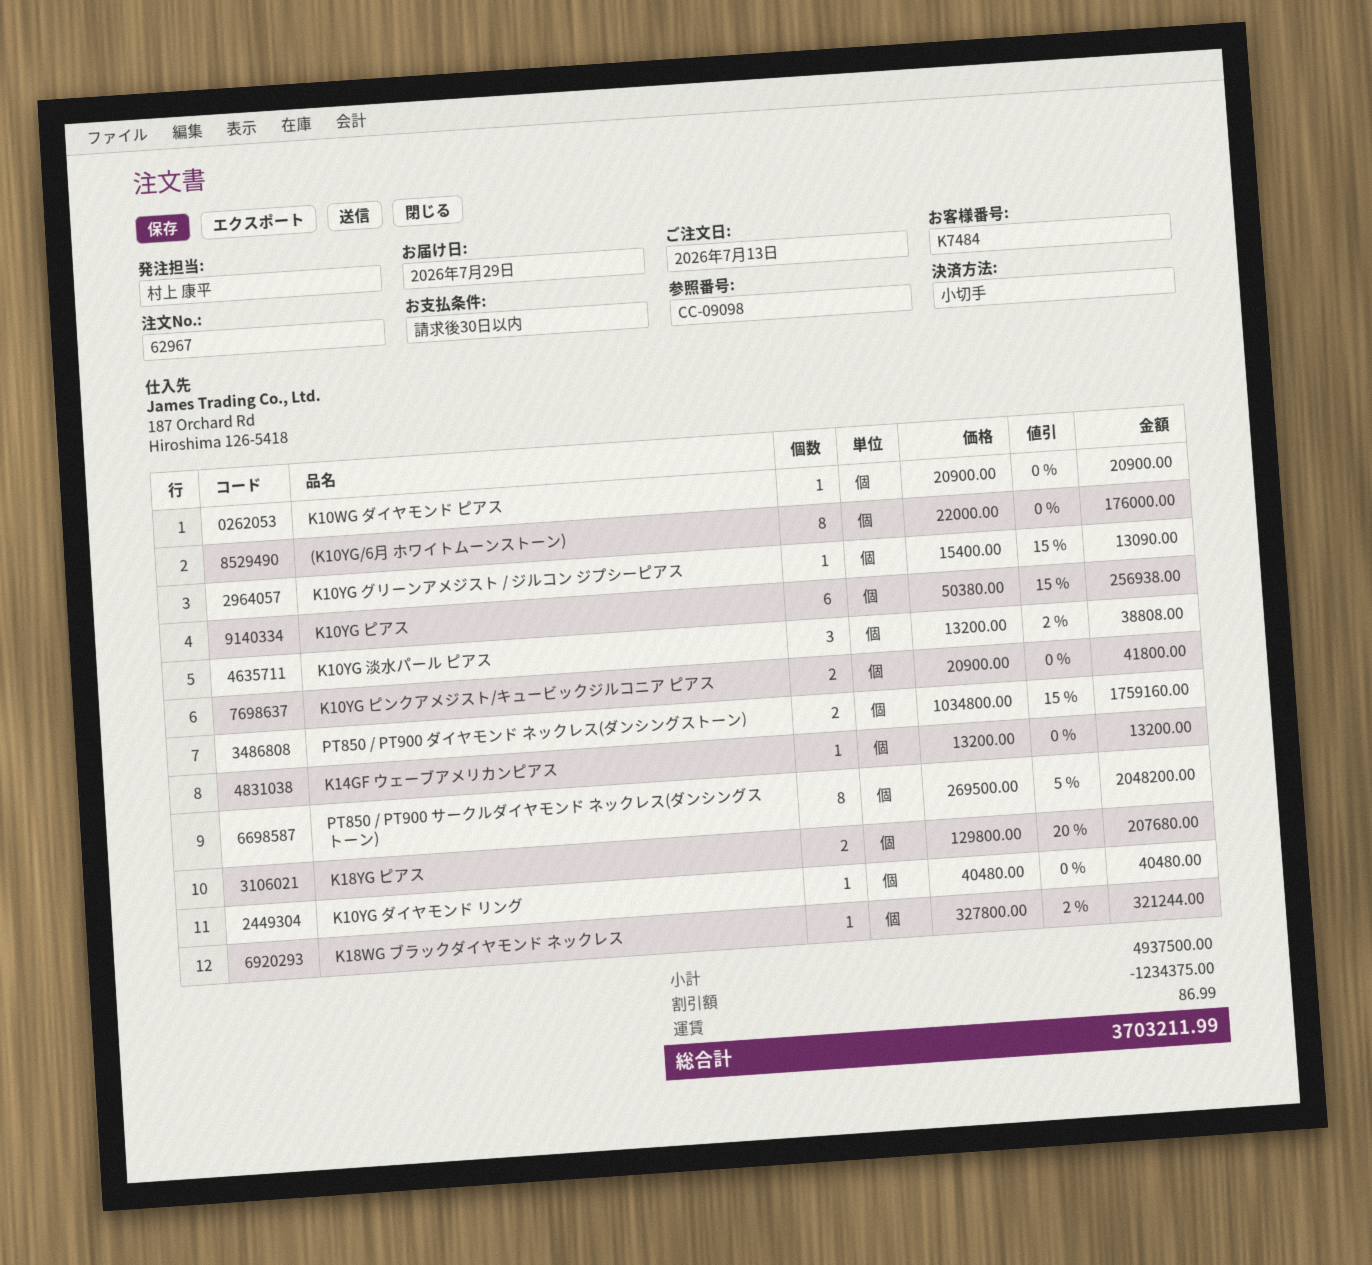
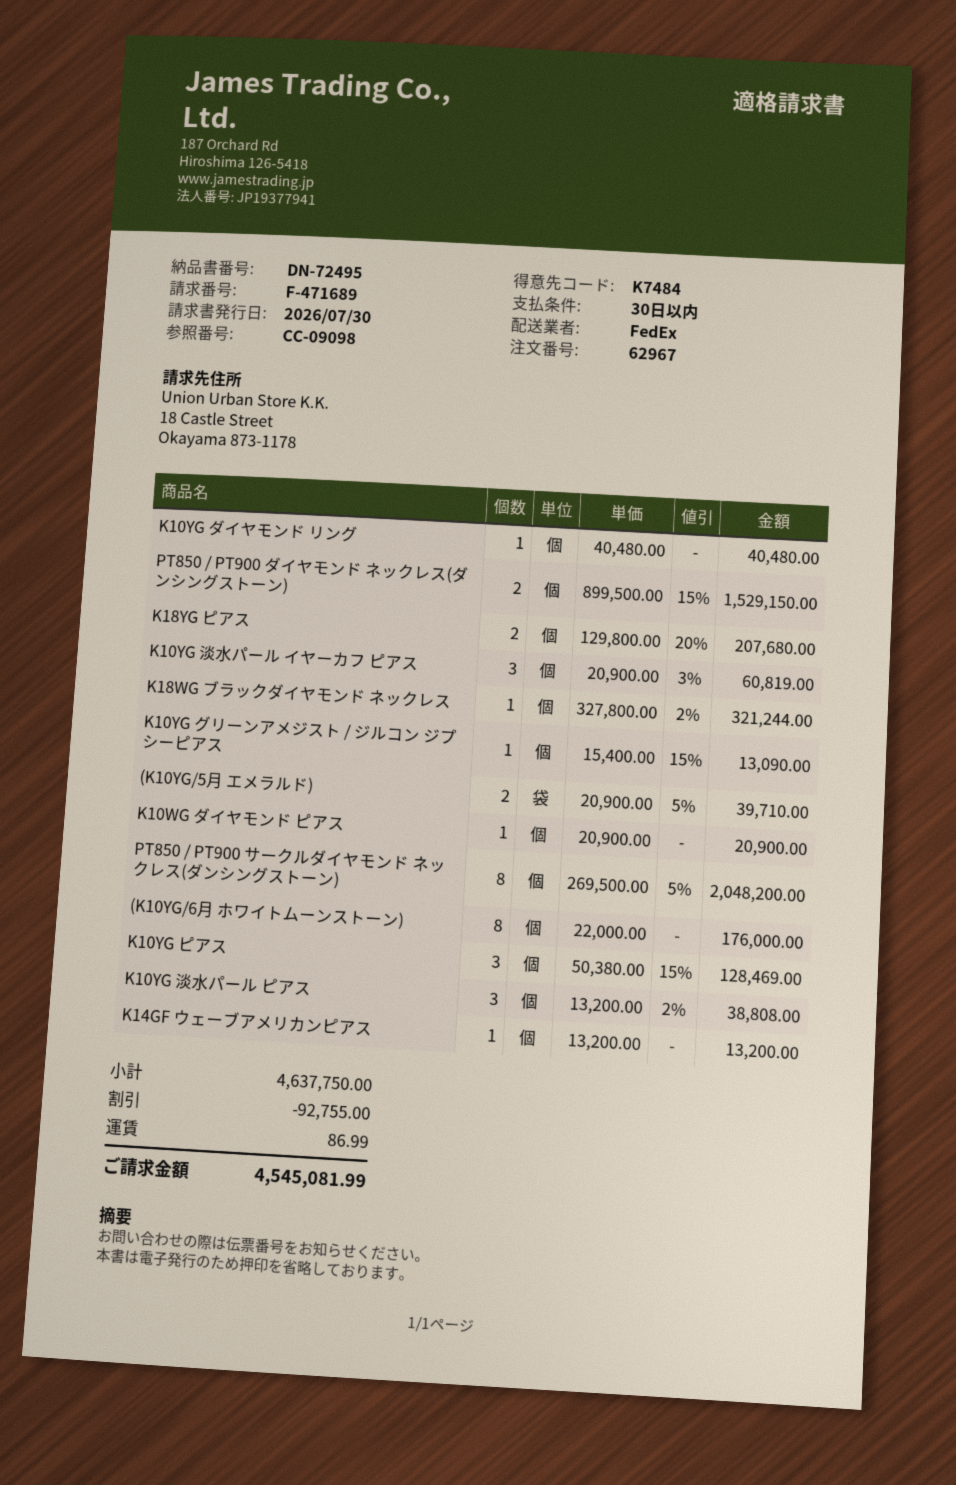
K10YG ピアス: 6 x 50380.00 - 15% = 256938.00 -> 3 x 50380.00 - 15% = 128469.00
K10YG ピンクアメジスト/キュービックジルコニア ピアス: 2 x 20900.00 = 41800.00 -> none
PT850 / PT900 ダイヤモンド ネックレス(ダンシングストーン): 2 x 1034800.00 - 15% = 1759160.00 -> 2 x 899500.00 - 15% = 1529150.00
K10YG 淡水パール イヤーカフ ピアス: none -> 3 x 20900.00 - 3% = 60819.00
(K10YG/5月 エメラルド): none -> 2 x 20900.00 - 5% = 39710.00
subtotal: 4937500.00 -> 4637750.00
discount: 1234375.00 -> 92755.00
total: 3703211.99 -> 4545081.99

